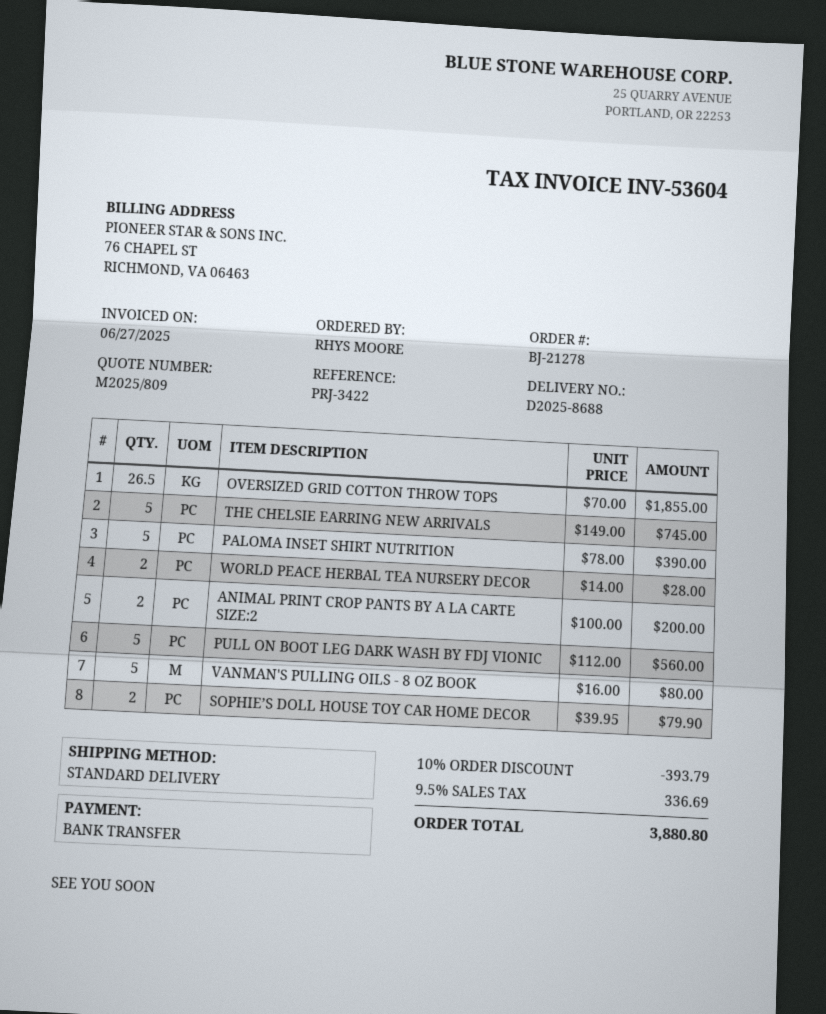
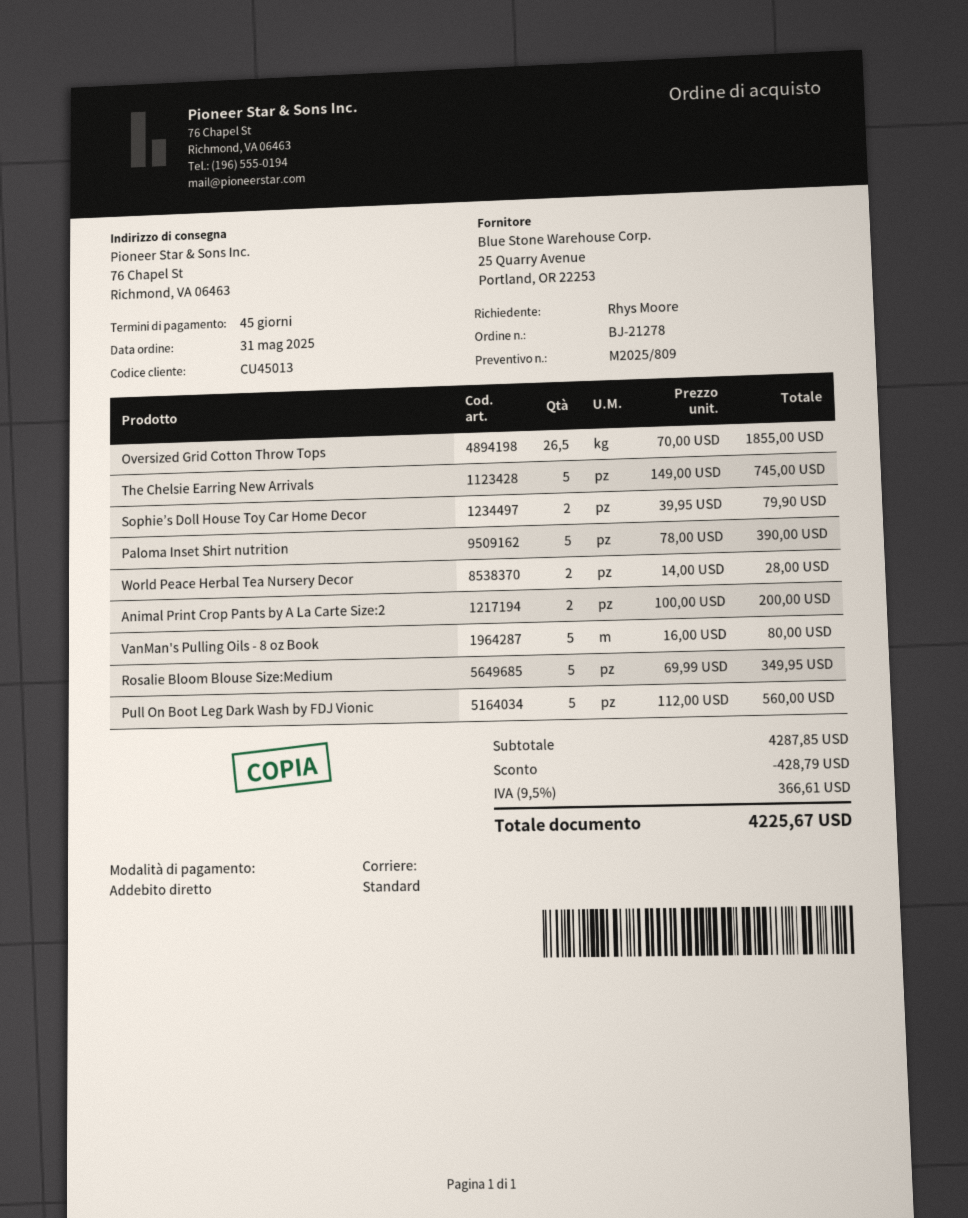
payment method: bank transfer -> direct debit
Rosalie Bloom Blouse Size:Medium: none -> 5 x 69.99 = 349.95
discount: 393.79 -> 428.79
tax: 9.5% = 336.69 -> 9.5% = 366.61
total: 3880.80 -> 4225.67

